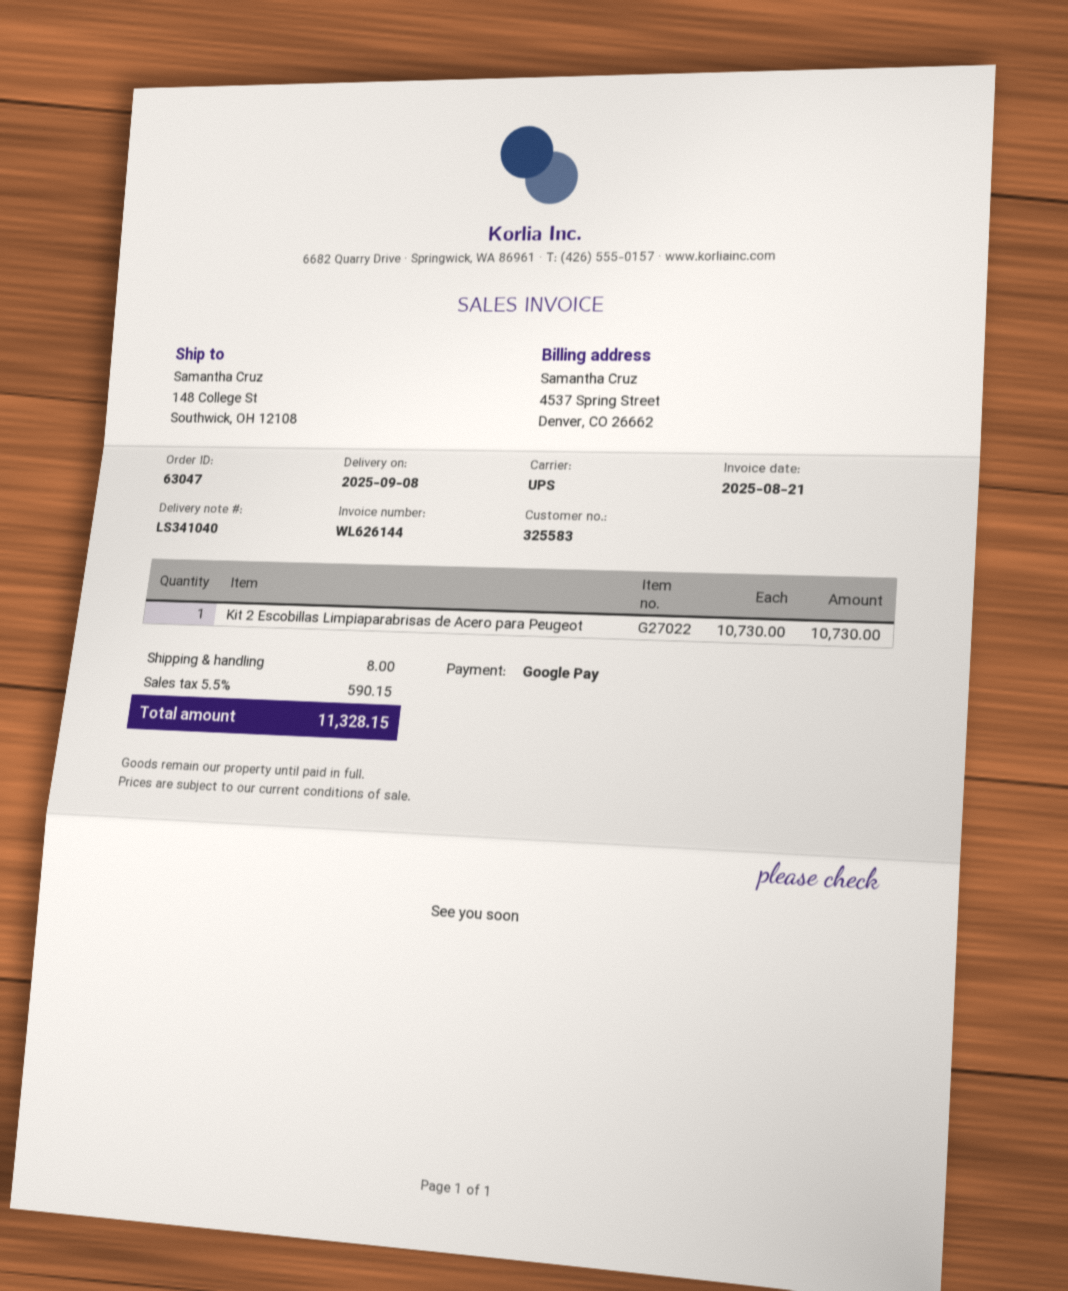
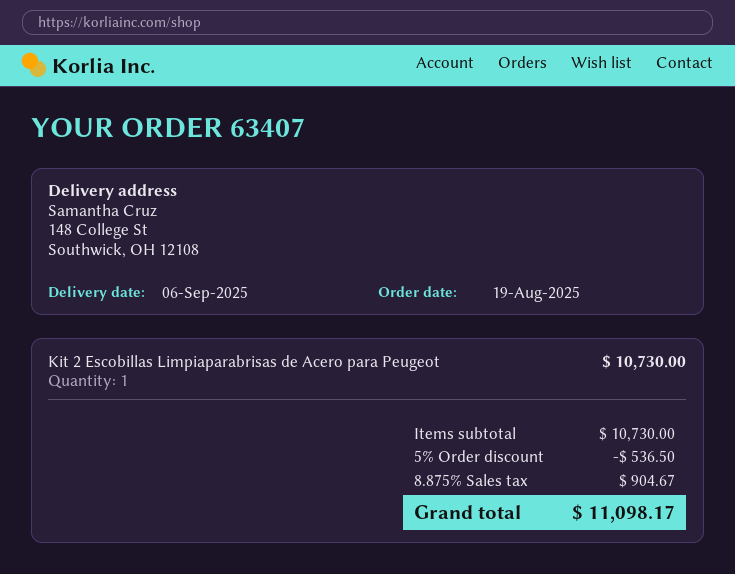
order number: 63047 -> 63407
delivery date: 2025-09-08 -> 2025-09-06
discount: none -> 5% = 536.50
shipping: 8.00 -> none
tax: 5.5% = 590.15 -> 8.875% = 904.67
total: 11328.15 -> 11098.17

